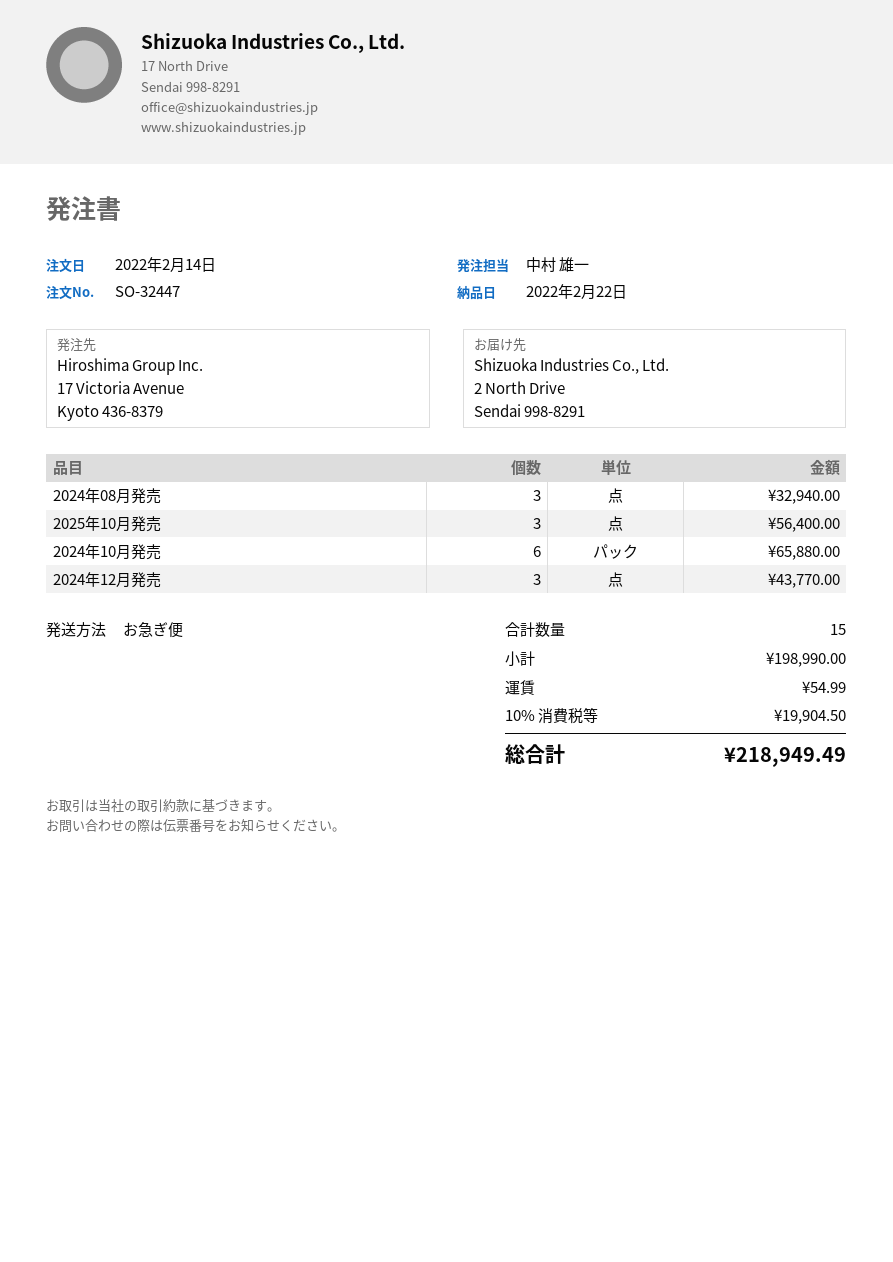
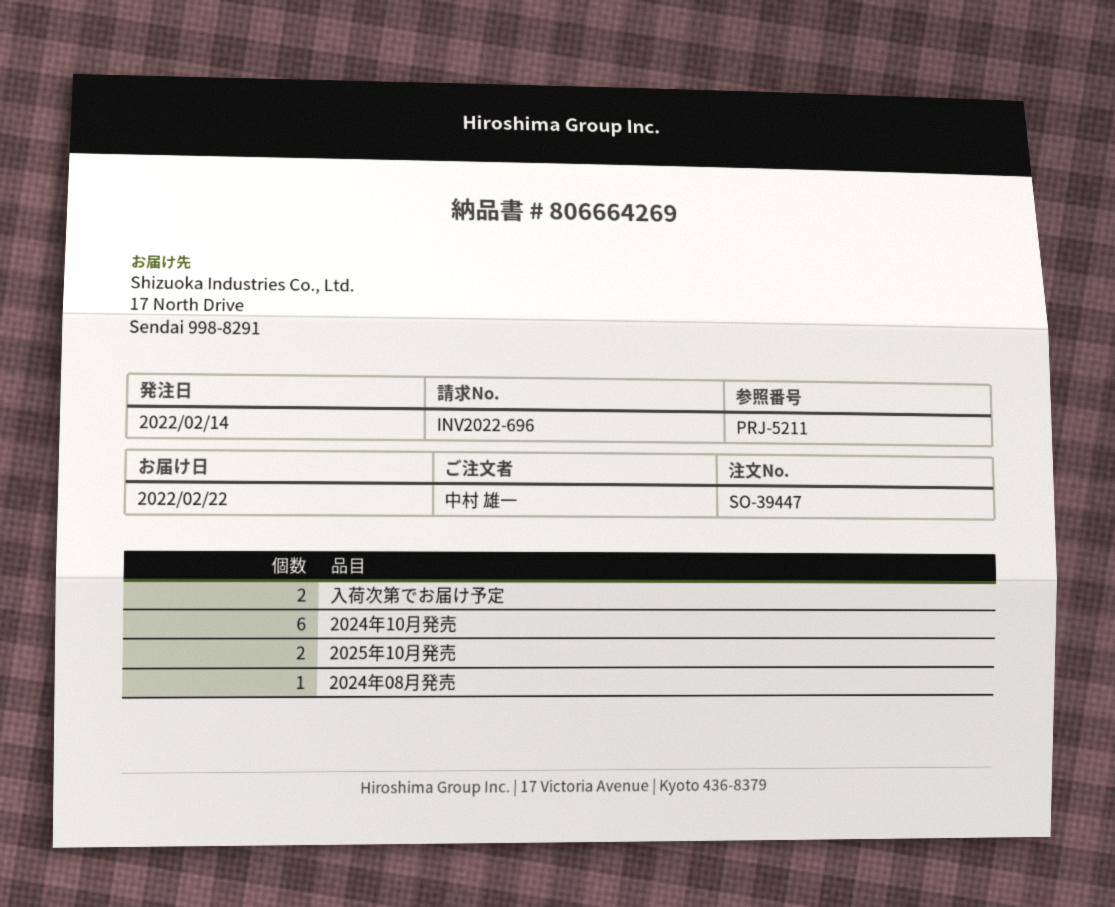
order number: SO-32447 -> SO-39447
ship to: 2 North Drive, Sendai 998-8291 -> 17 North Drive, Sendai 998-8291
2024年08月発売: 3 -> 1
2025年10月発売: 3 -> 2
2024年12月発売: 3 -> none
入荷次第でお届け予定: none -> 2

